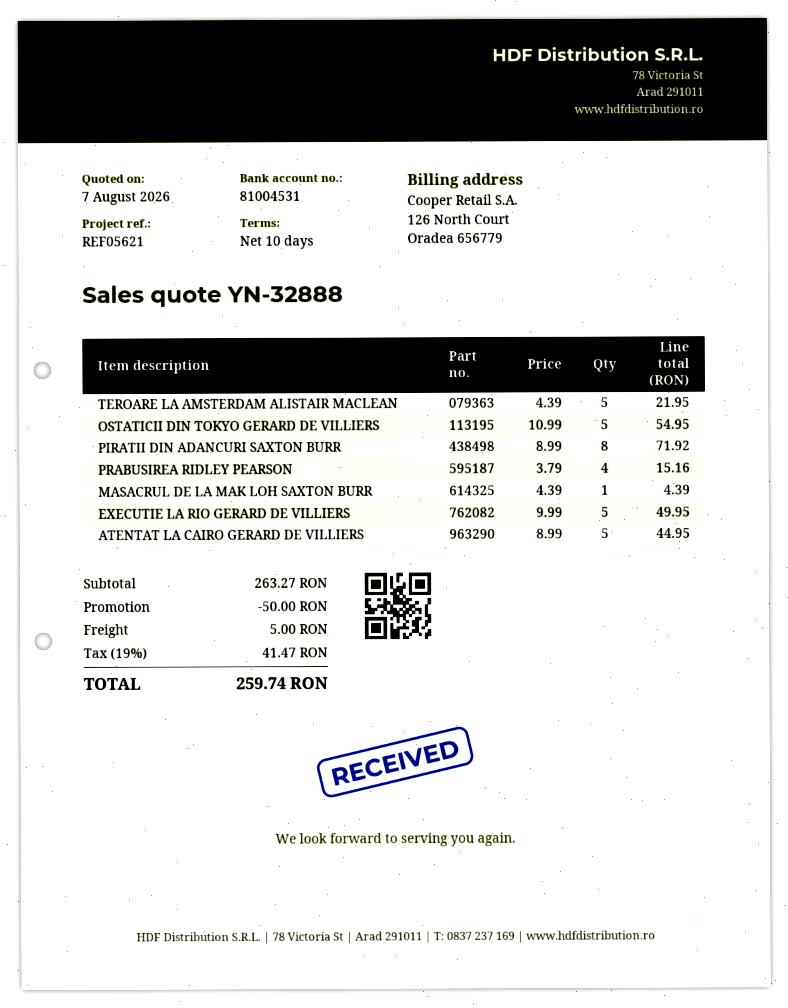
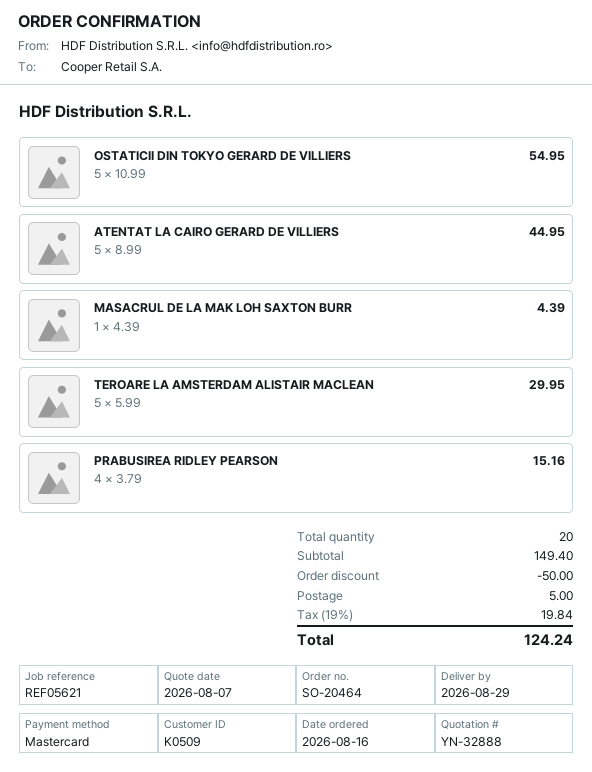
TEROARE LA AMSTERDAM ALISTAIR MACLEAN: 5 x 4.39 = 21.95 -> 5 x 5.99 = 29.95
PIRATII DIN ADANCURI SAXTON BURR: 8 x 8.99 = 71.92 -> none
EXECUTIE LA RIO GERARD DE VILLIERS: 5 x 9.99 = 49.95 -> none
subtotal: 263.27 -> 149.40
tax: 19% = 41.47 -> 19% = 19.84
total: 259.74 -> 124.24

